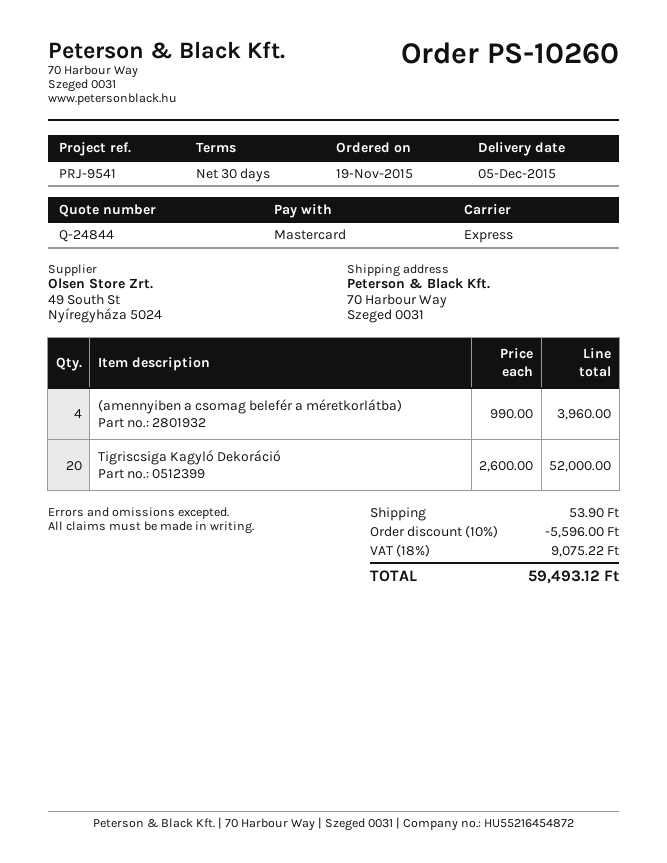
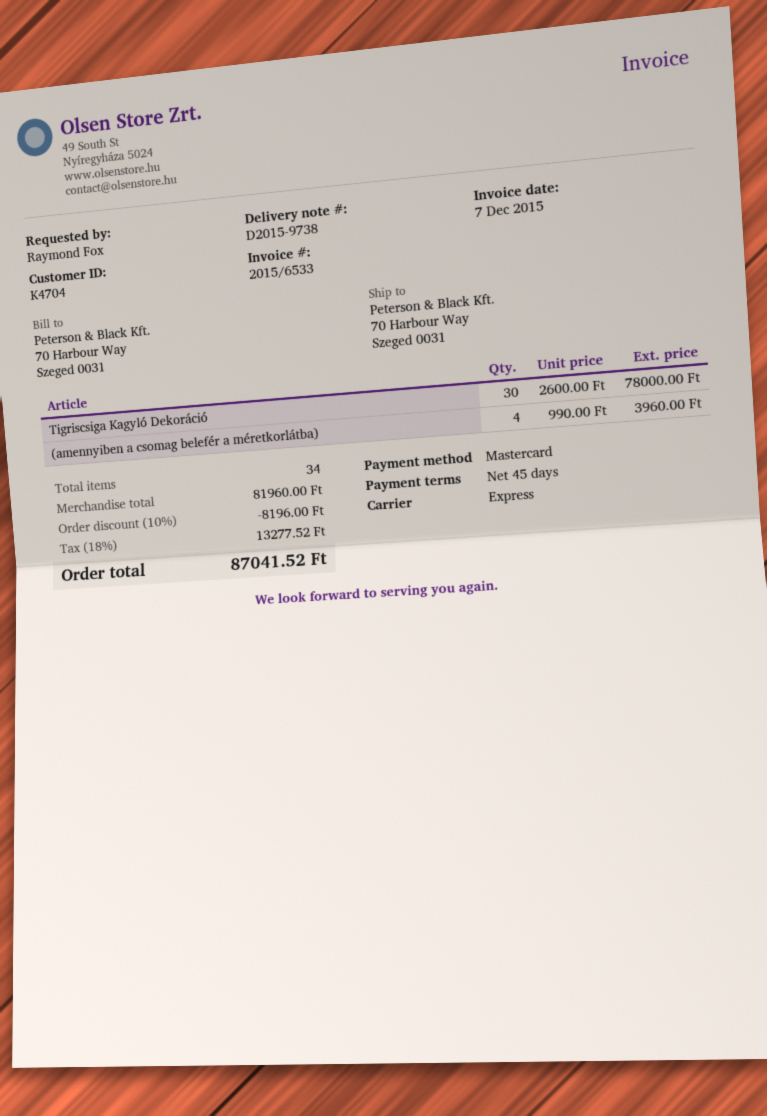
payment terms: 30 days -> 45 days
Tigriscsiga Kagyló Dekoráció: 20 x 2600.00 = 52000.00 -> 30 x 2600.00 = 78000.00
discount: 10% = 5596.00 -> 10% = 8196.00
shipping: 53.90 -> none
tax: 18% = 9075.22 -> 18% = 13277.52
total: 59493.12 -> 87041.52

